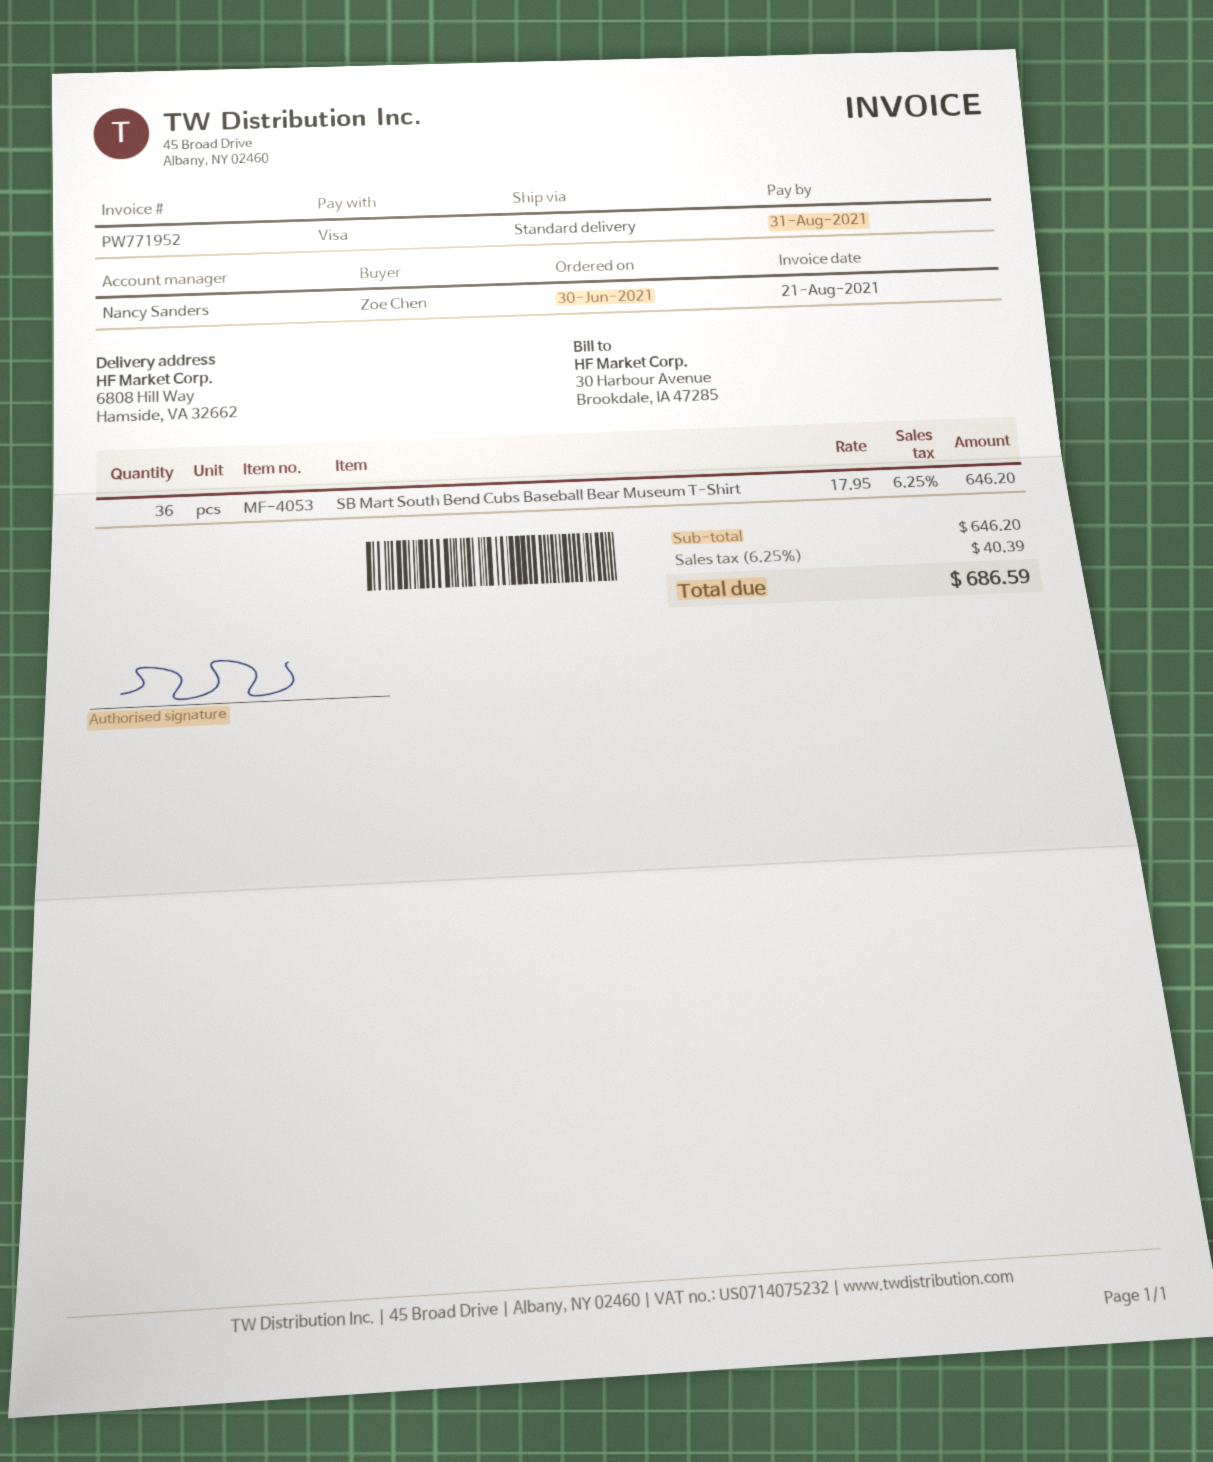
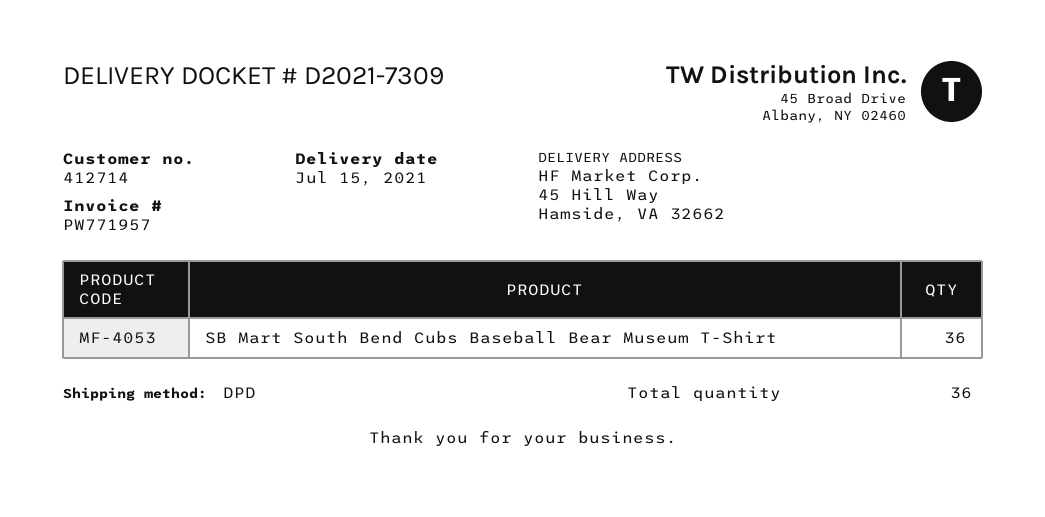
invoice number: PW771952 -> PW771957
shipping method: standard -> DPD
ship to: 6808 Hill Way, Hamside, VA 32662 -> 45 Hill Way, Hamside, VA 32662

